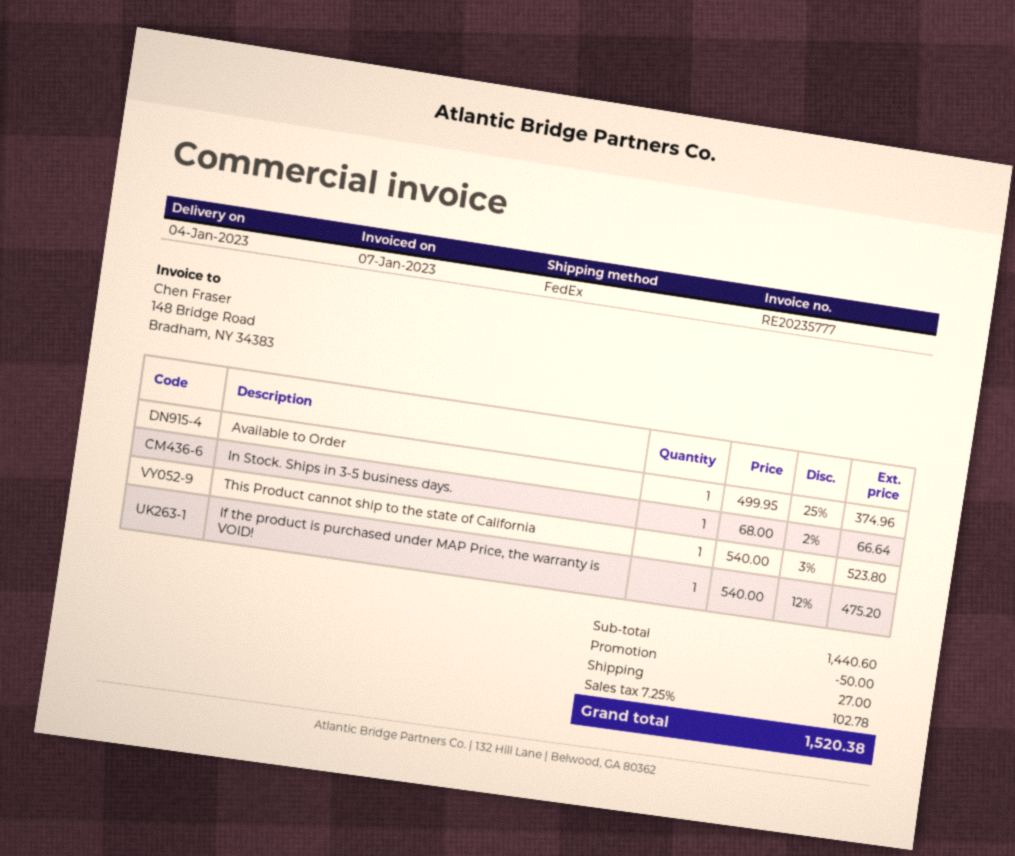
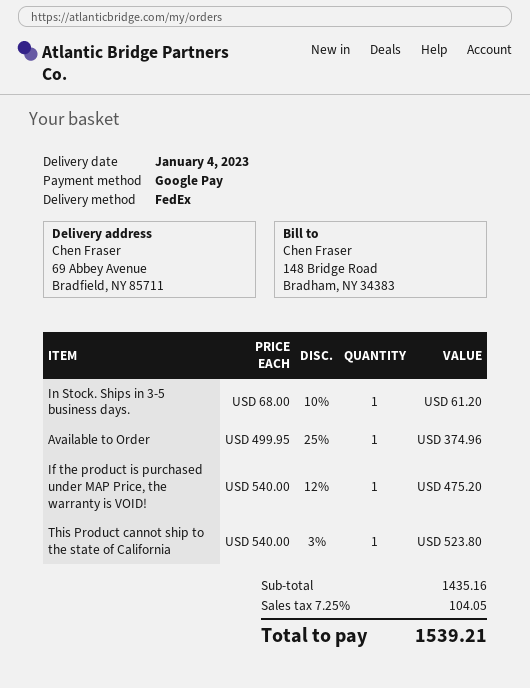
In Stock. Ships in 3-5 business days.: 1 x 68.00 - 2% = 66.64 -> 1 x 68.00 - 10% = 61.20
subtotal: 1440.60 -> 1435.16
discount: 50.00 -> none
shipping: 27.00 -> none
tax: 7.25% = 102.78 -> 7.25% = 104.05
total: 1520.38 -> 1539.21

